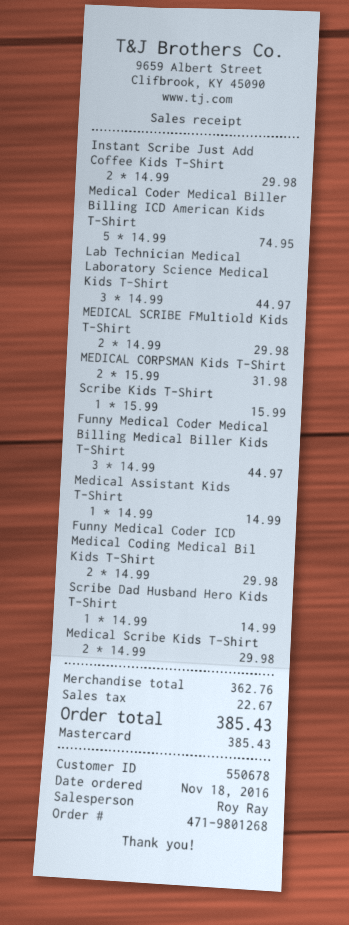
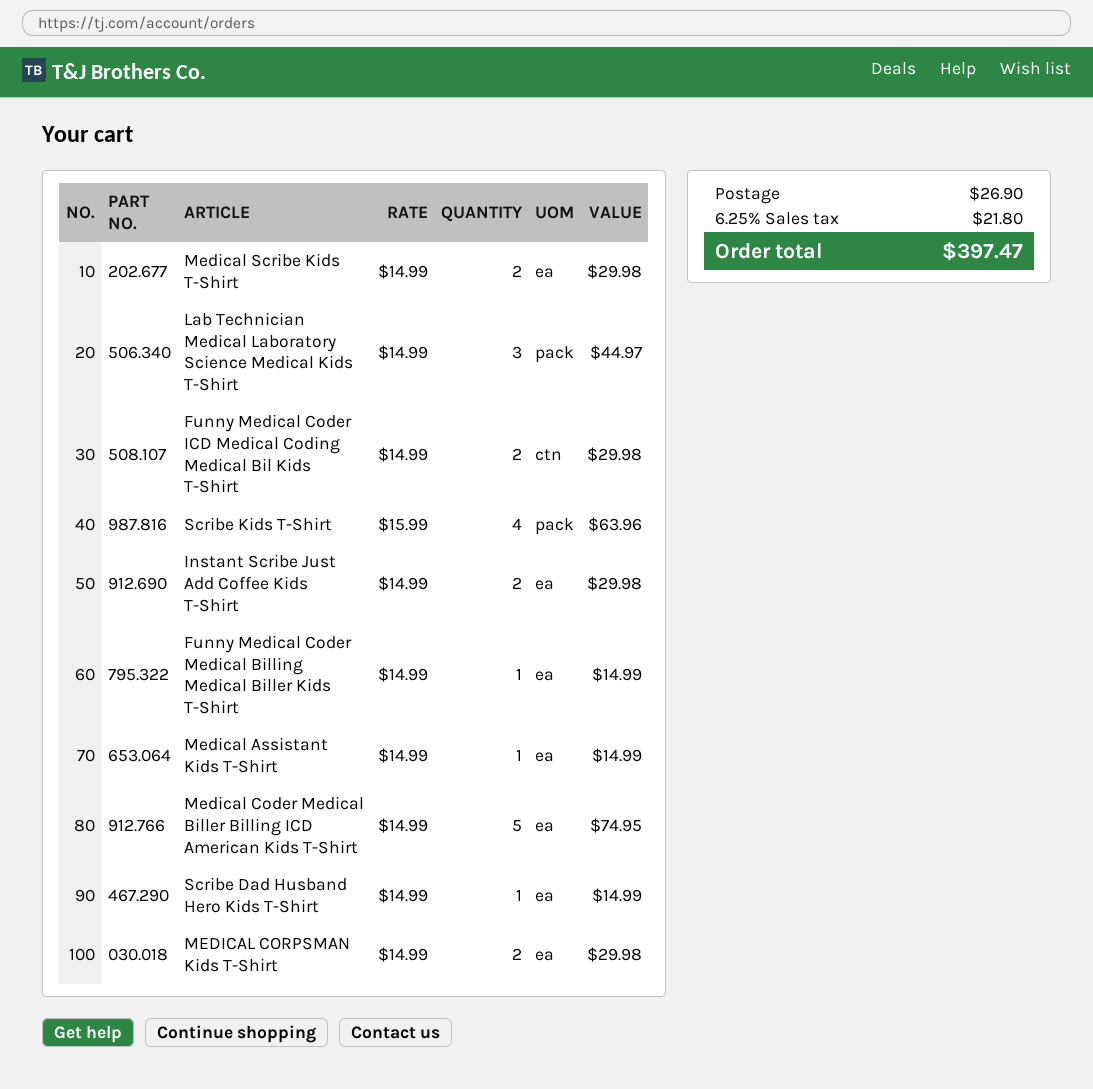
MEDICAL SCRIBE FMultiold Kids T-Shirt: 2 x 14.99 = 29.98 -> none
MEDICAL CORPSMAN Kids T-Shirt: 2 x 15.99 = 31.98 -> 2 x 14.99 = 29.98
Scribe Kids T-Shirt: 1 x 15.99 = 15.99 -> 4 x 15.99 = 63.96
Funny Medical Coder Medical Billing Medical Biller Kids T-Shirt: 3 x 14.99 = 44.97 -> 1 x 14.99 = 14.99
shipping: none -> 26.90
tax: 22.67 -> 21.80
total: 385.43 -> 397.47

